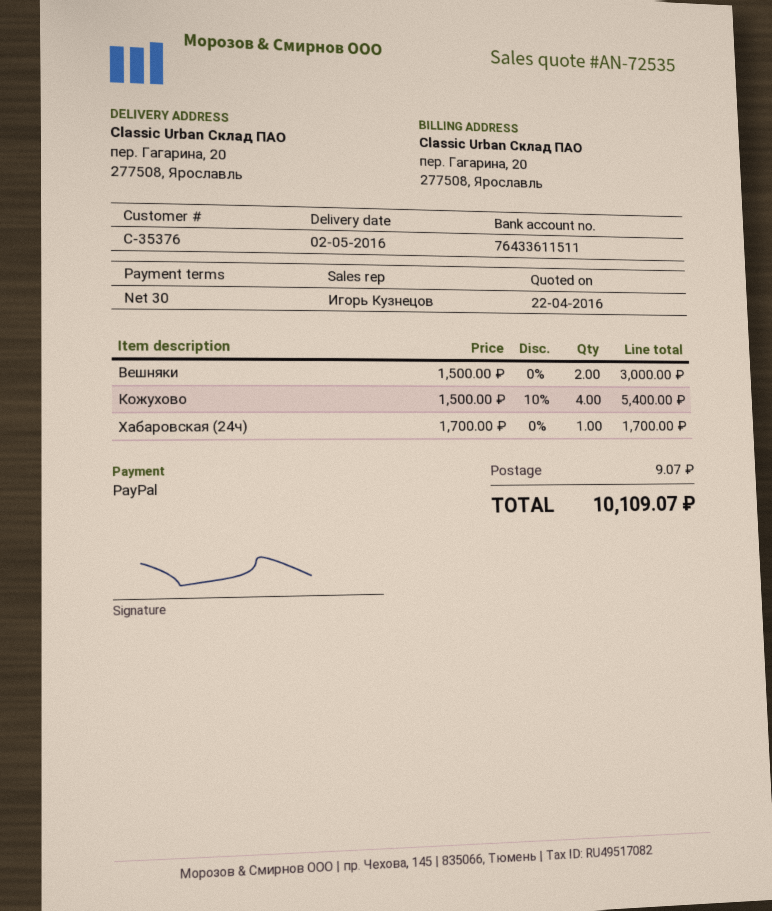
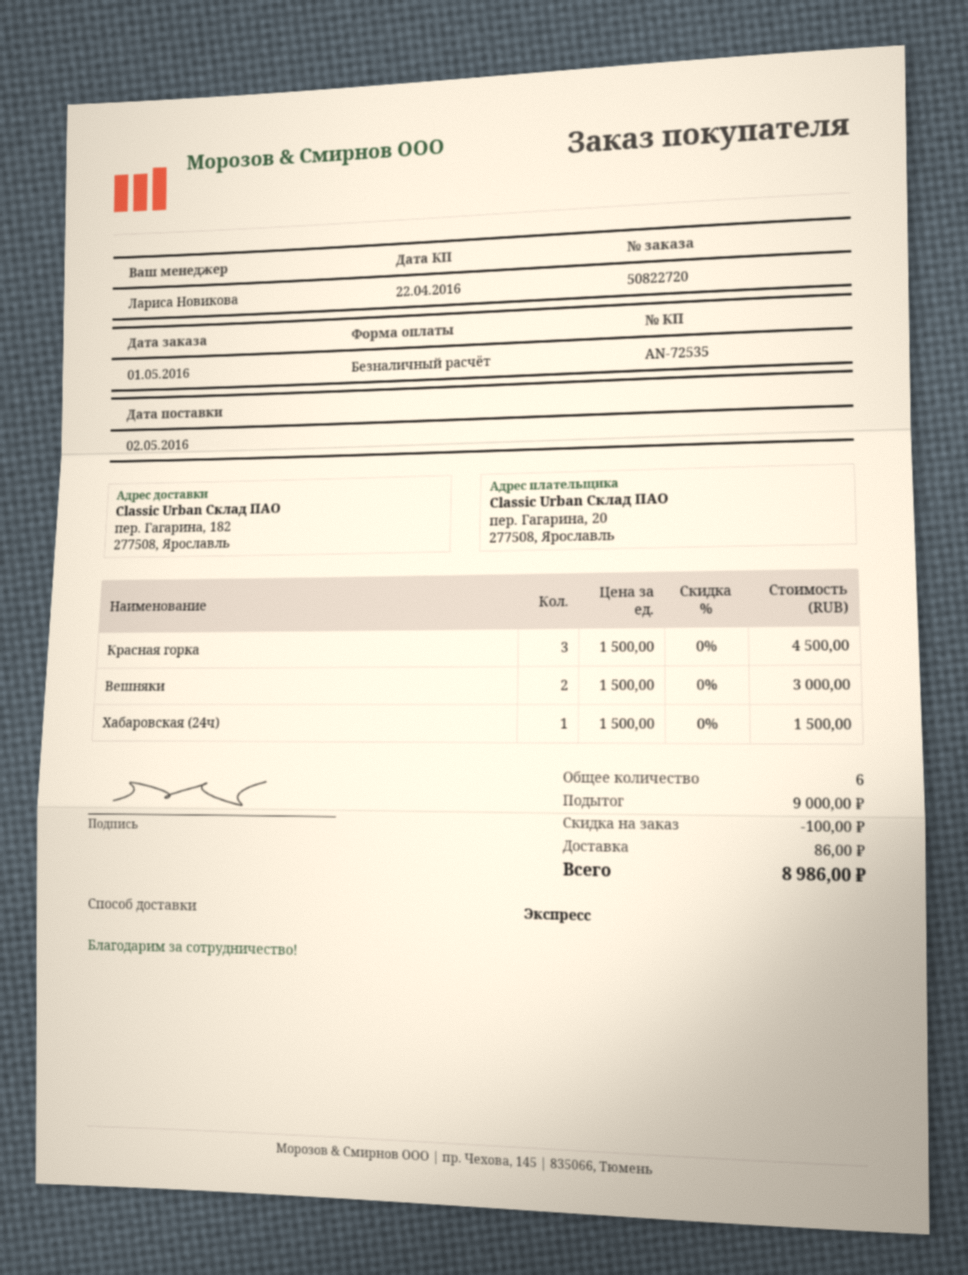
sales rep: Игорь Кузнецов -> Лариса Новикова
payment method: PayPal -> bank transfer
ship to: пер. Гагарина, 20, 277508, Ярославль -> пер. Гагарина, 182, 277508, Ярославль
Кожухово: 4 x 1500.00 - 10% = 5400.00 -> none
Хабаровская (24ч): 1 x 1700.00 = 1700.00 -> 1 x 1500.00 = 1500.00
Красная горка: none -> 3 x 1500.00 = 4500.00
discount: none -> 100.00
shipping: 9.07 -> 86.00
total: 10109.07 -> 8986.00

